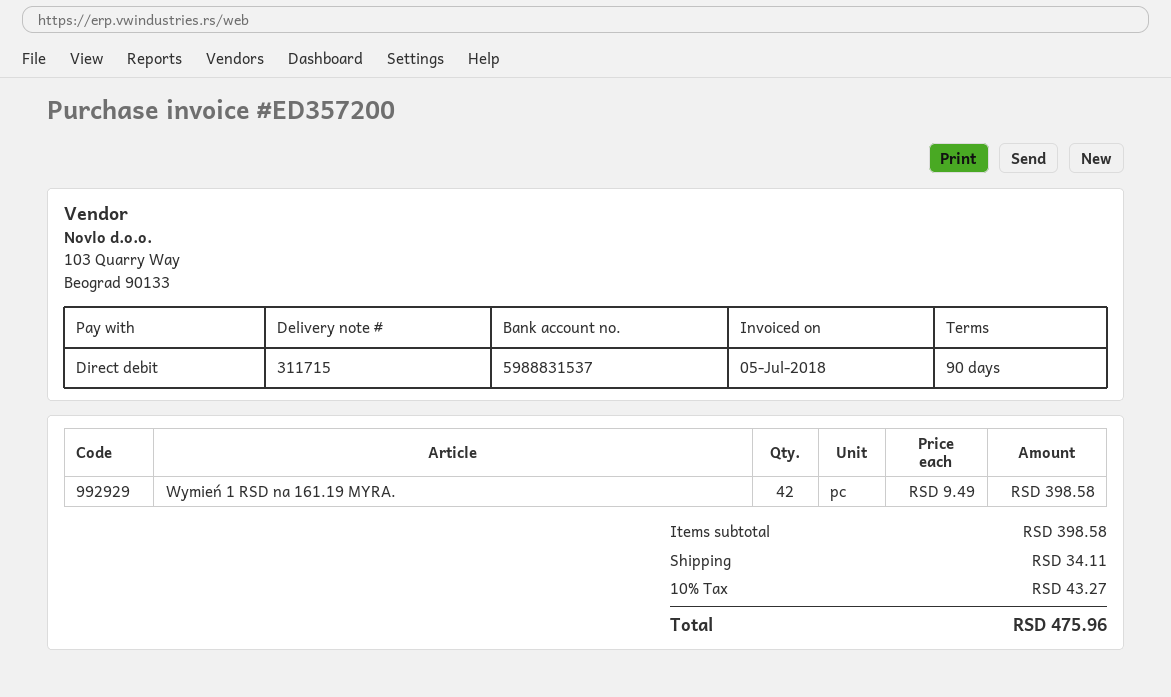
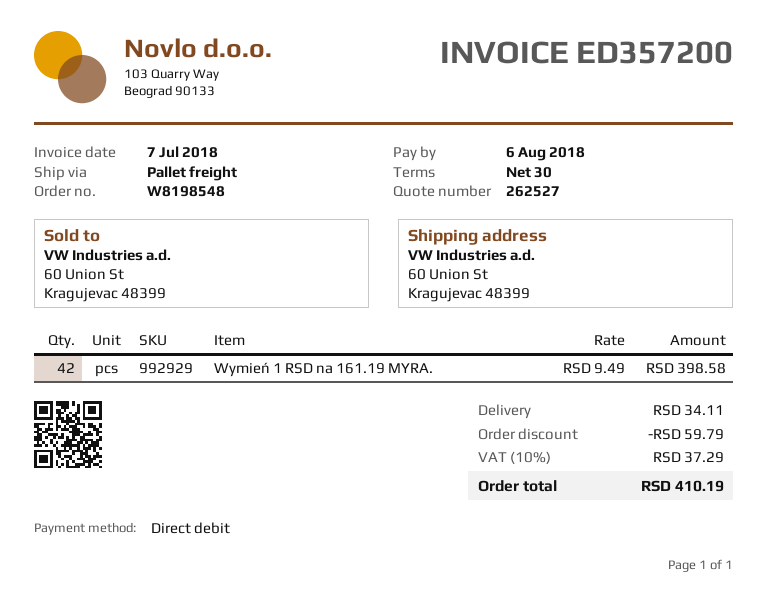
invoice date: 2018-07-05 -> 2018-07-07
payment terms: 90 days -> 30 days
discount: none -> 59.79
tax: 10% = 43.27 -> 10% = 37.29
total: 475.96 -> 410.19

